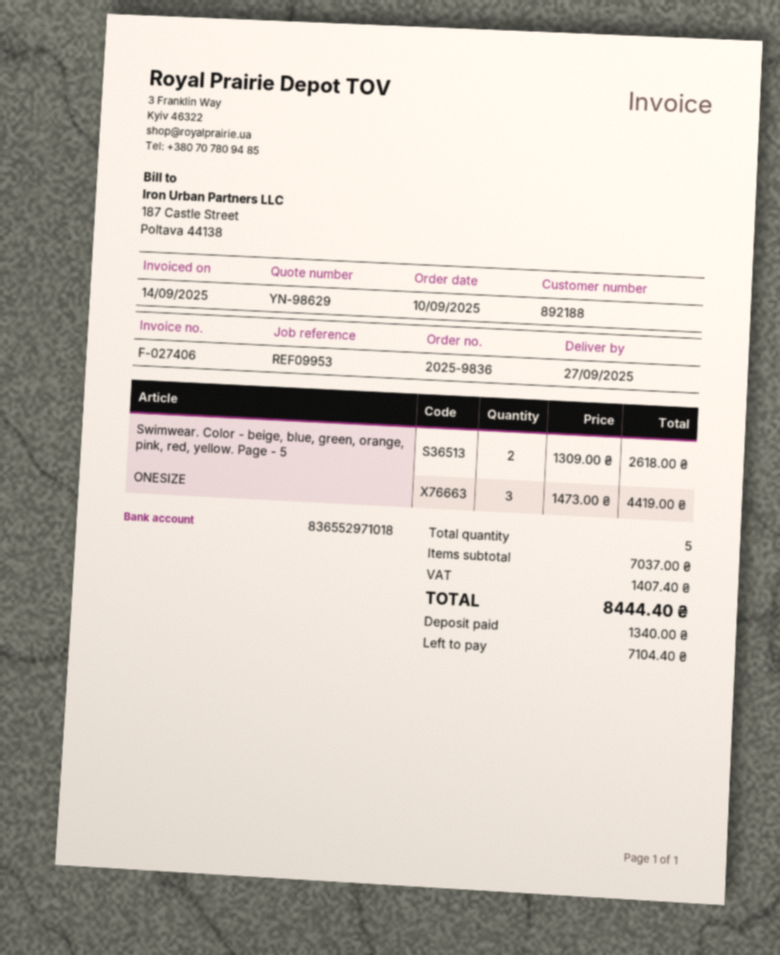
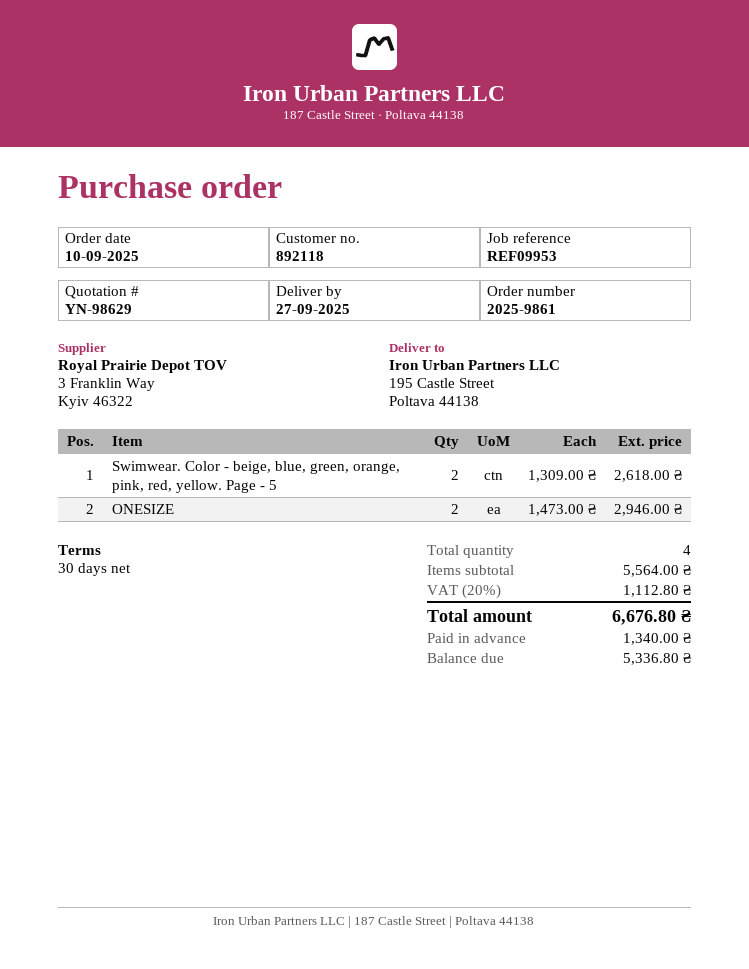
order number: 2025-9836 -> 2025-9861
customer number: 892188 -> 892118
ONESIZE: 3 x 1473.00 = 4419.00 -> 2 x 1473.00 = 2946.00
total quantity: 5 -> 4
subtotal: 7037.00 -> 5564.00
tax: 1407.40 -> 1112.80
total: 8444.40 -> 6676.80
balance: 7104.40 -> 5336.80

